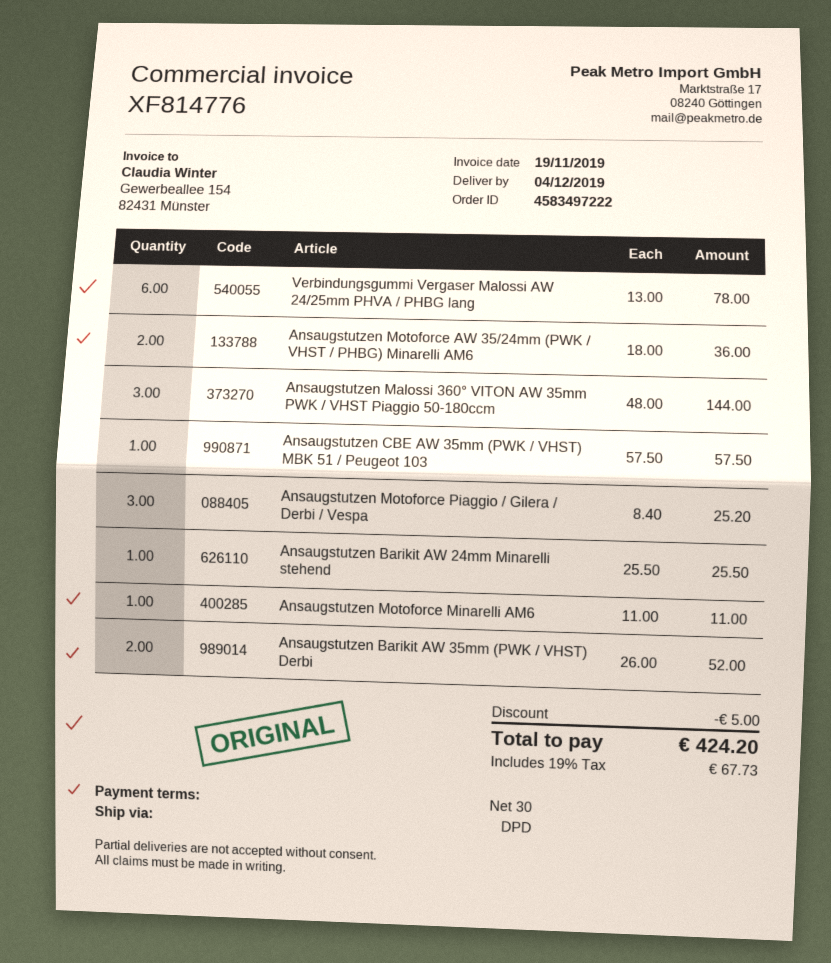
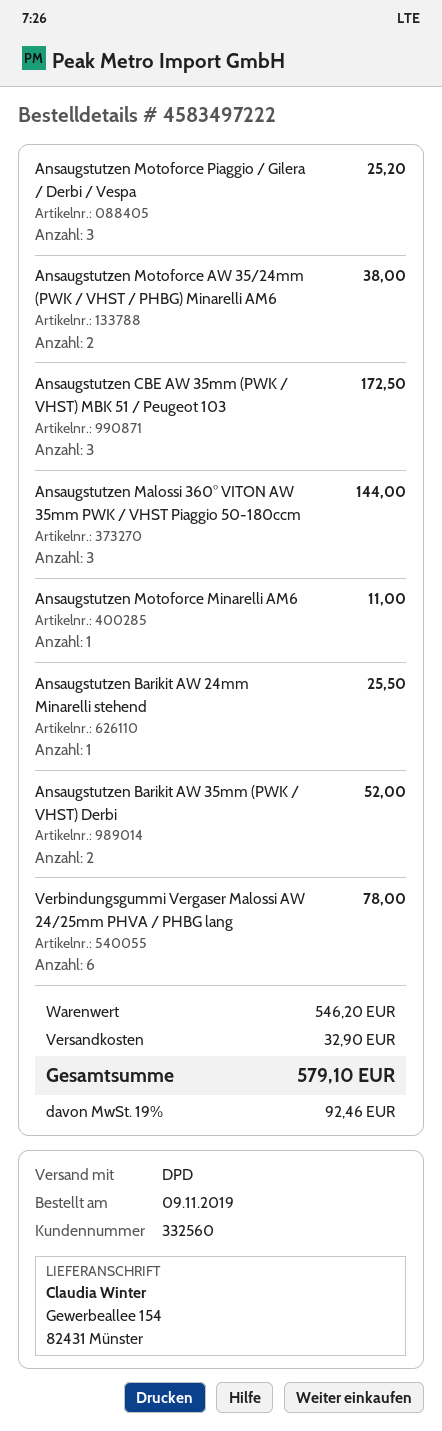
Ansaugstutzen Motoforce AW 35/24mm (PWK / VHST / PHBG) Minarelli AM6: 2 for 36.00 -> 2 for 38.00
Ansaugstutzen CBE AW 35mm (PWK / VHST) MBK 51 / Peugeot 103: 1 for 57.50 -> 3 for 172.50
discount: 5.00 -> none
shipping: none -> 32.90
tax: 19% = 67.73 -> 19% = 92.46
total: 424.20 -> 579.10

